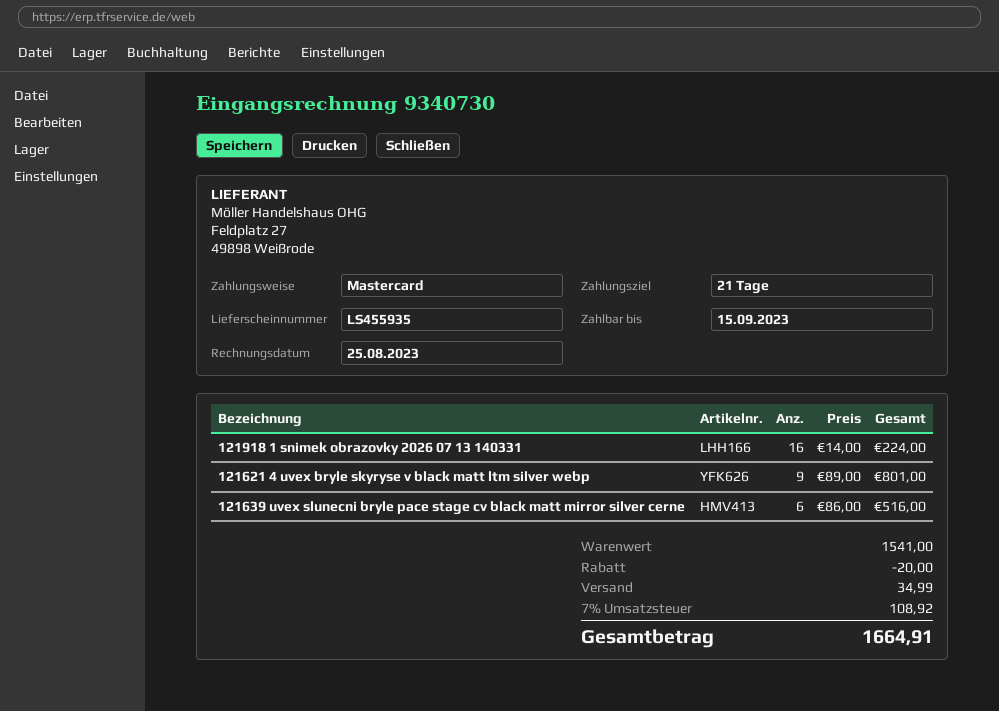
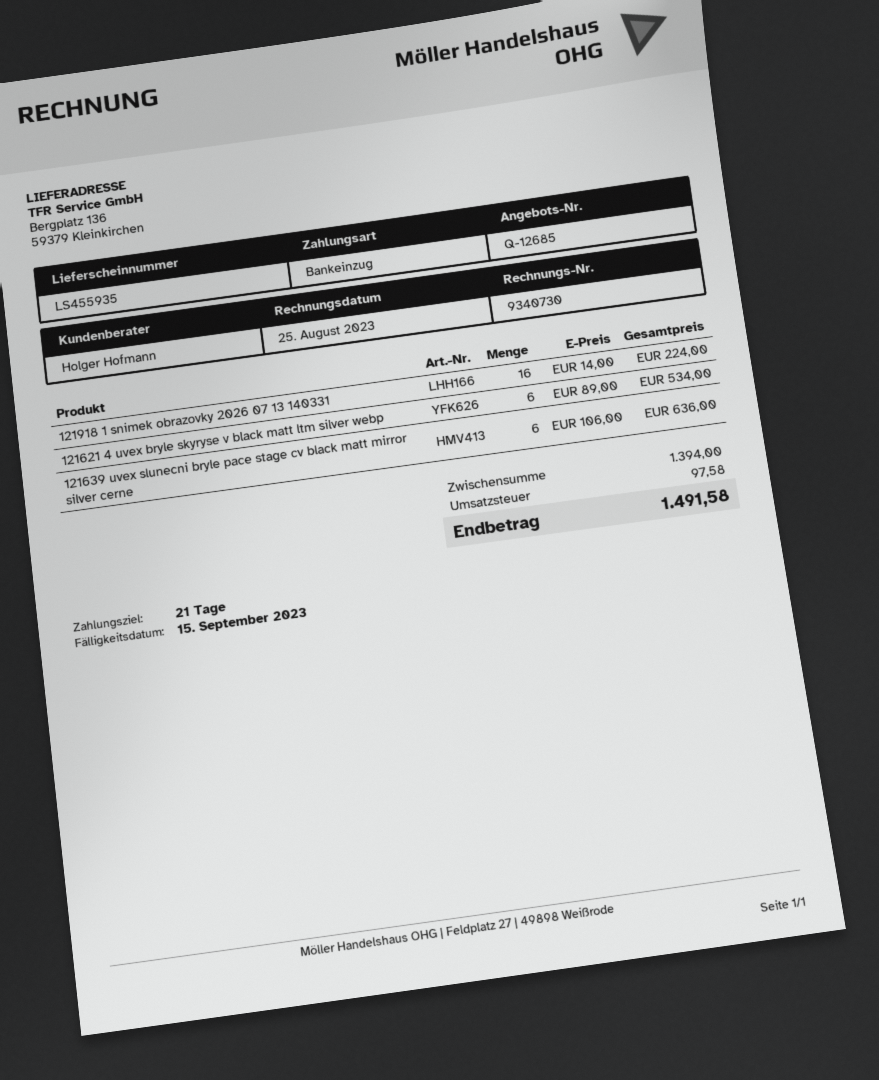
payment method: Mastercard -> direct debit
121621 4 uvex bryle skyryse v black matt ltm silver webp: 9 x 89.00 = 801.00 -> 6 x 89.00 = 534.00
121639 uvex slunecni bryle pace stage cv black matt mirror silver cerne: 6 x 86.00 = 516.00 -> 6 x 106.00 = 636.00
subtotal: 1541.00 -> 1394.00
discount: 20.00 -> none
shipping: 34.99 -> none
tax: 108.92 -> 97.58
total: 1664.91 -> 1491.58

